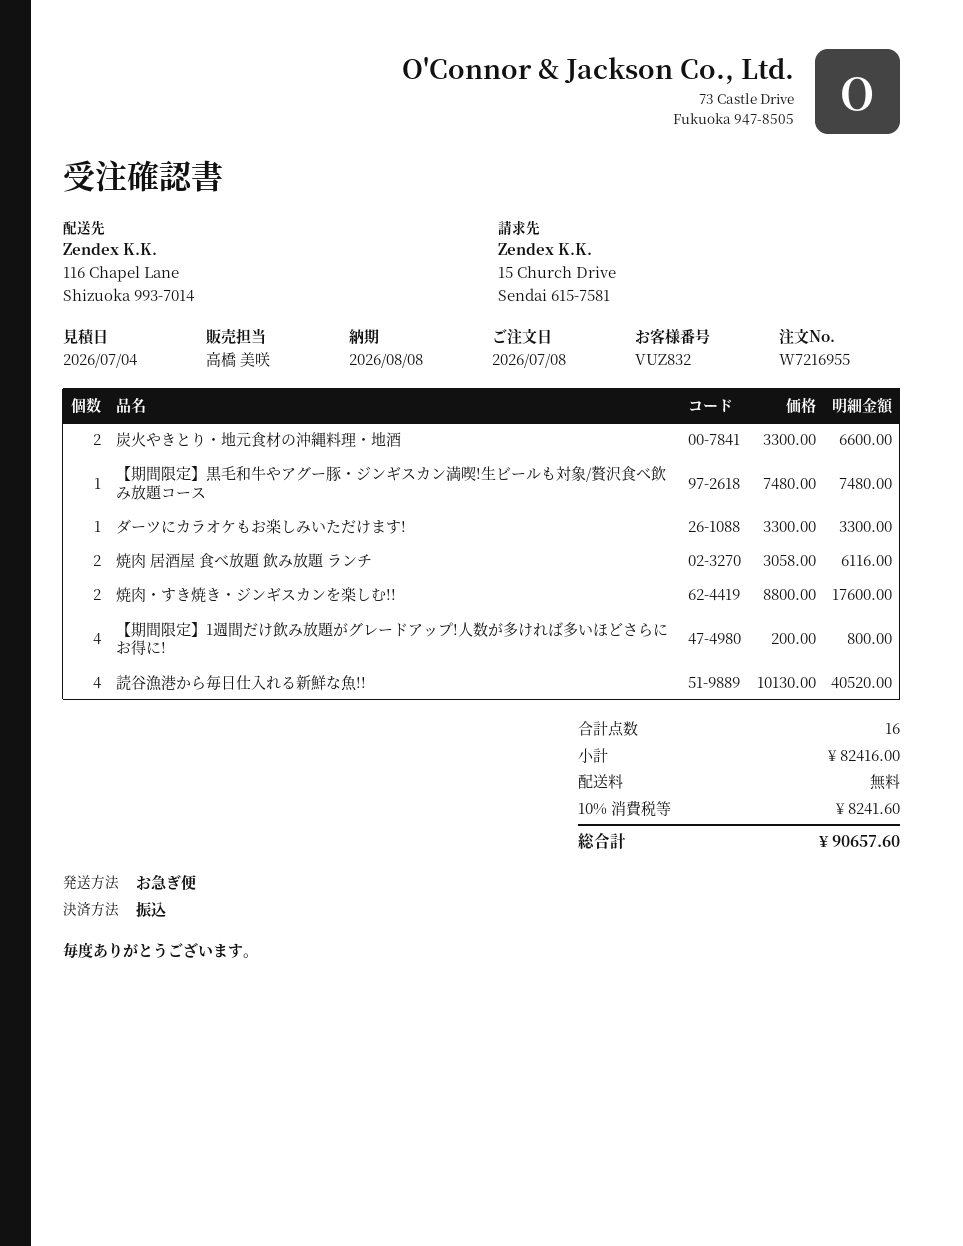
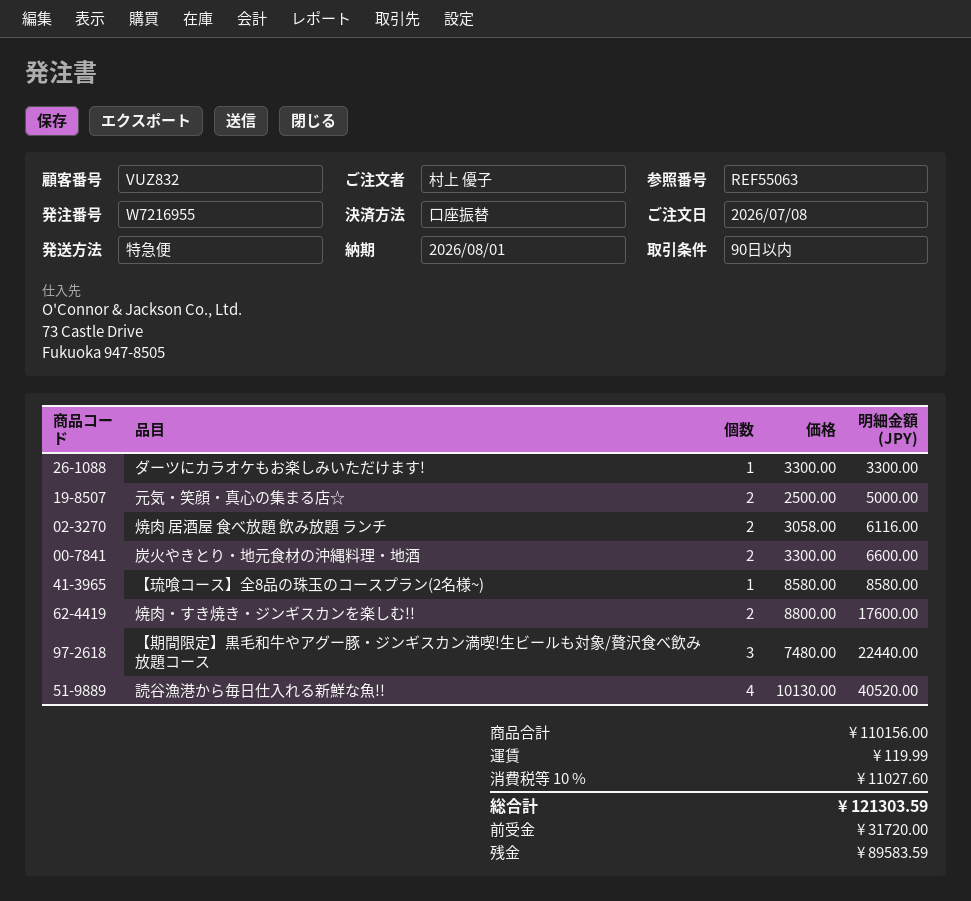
delivery date: 2026-08-08 -> 2026-08-01
payment method: bank transfer -> direct debit
【期間限定】黒毛和牛やアグー豚・ジンギスカン満喫!生ビールも対象/贅沢食べ飲み放題コース: 1 x 7480.00 = 7480.00 -> 3 x 7480.00 = 22440.00
【期間限定】1週間だけ飲み放題がグレードアップ!人数が多ければ多いほどさらにお得に!: 4 x 200.00 = 800.00 -> none
元気・笑顔・真心の集まる店☆: none -> 2 x 2500.00 = 5000.00
【琉喰コース】全8品の珠玉のコースプラン(2名様~): none -> 1 x 8580.00 = 8580.00
subtotal: 82416.00 -> 110156.00
shipping: 0.00 -> 119.99
tax: 10% = 8241.60 -> 10% = 11027.60
total: 90657.60 -> 121303.59

